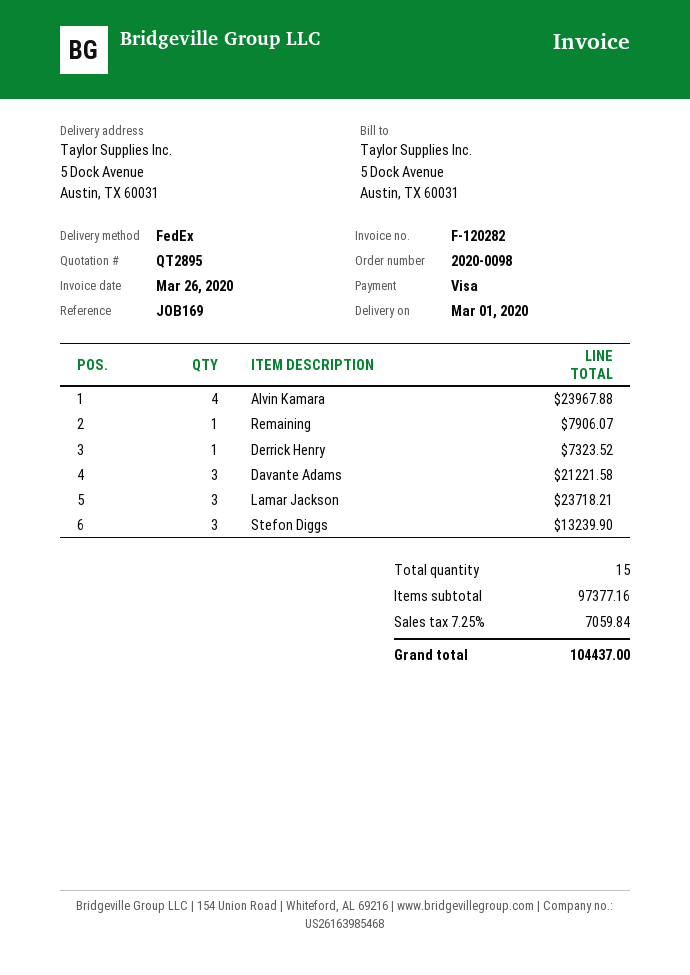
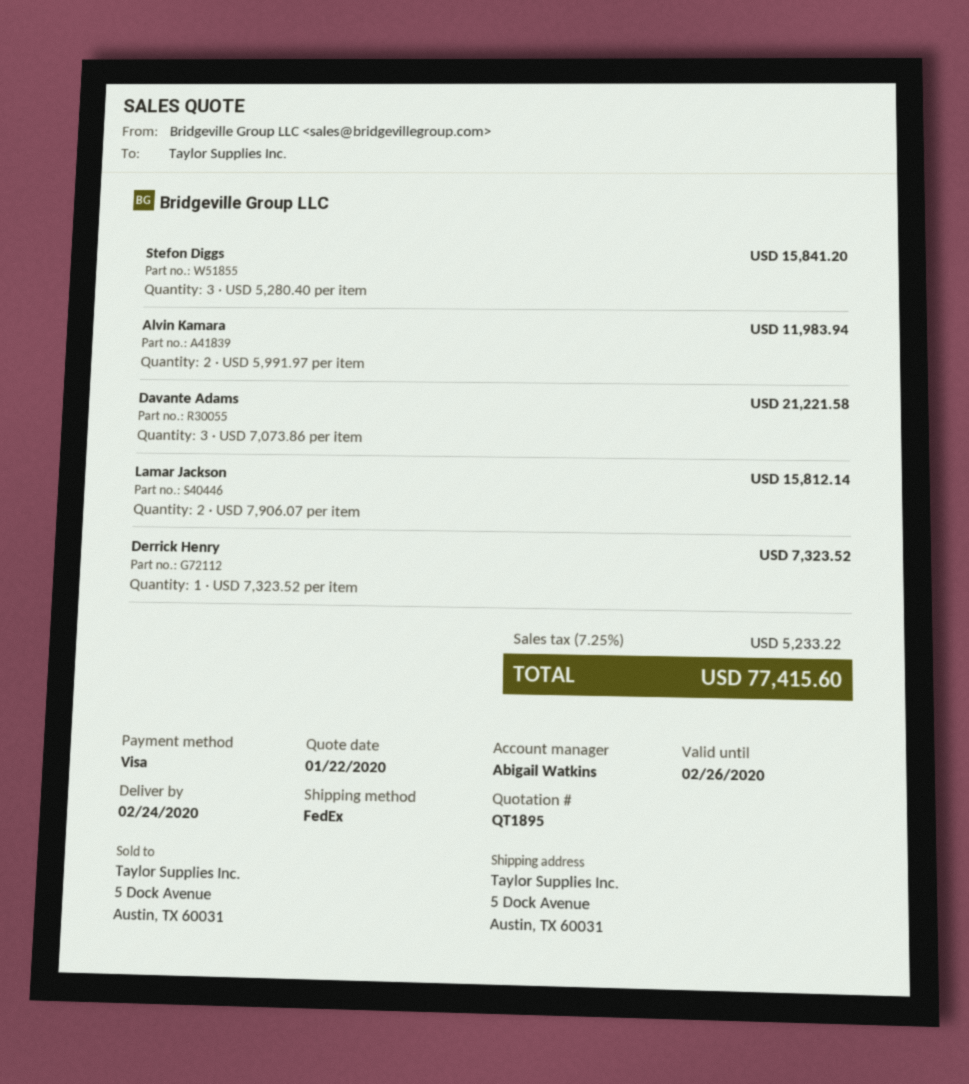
quote number: QT2895 -> QT1895
delivery date: 2020-03-01 -> 2020-02-24
Alvin Kamara: 4 for 23967.88 -> 2 for 11983.94
Remaining: 1 for 7906.07 -> none
Lamar Jackson: 3 for 23718.21 -> 2 for 15812.14
Stefon Diggs: 3 for 13239.90 -> 3 for 15841.20
tax: 7.25% = 7059.84 -> 7.25% = 5233.22
total: 104437.00 -> 77415.60

